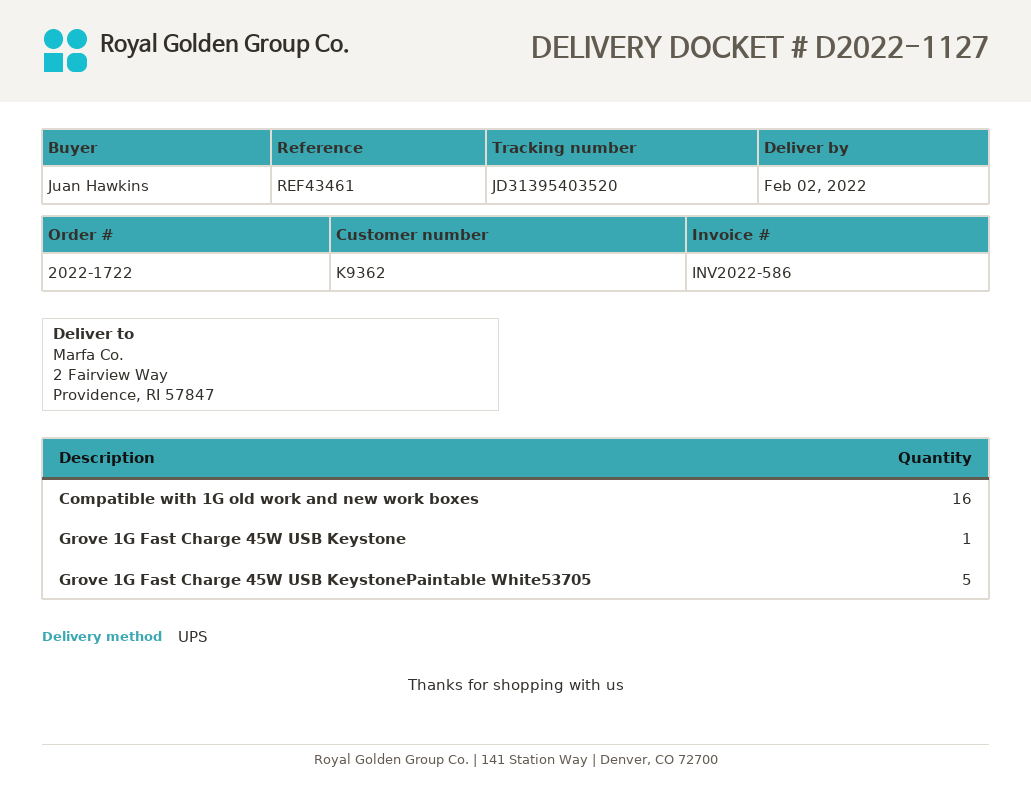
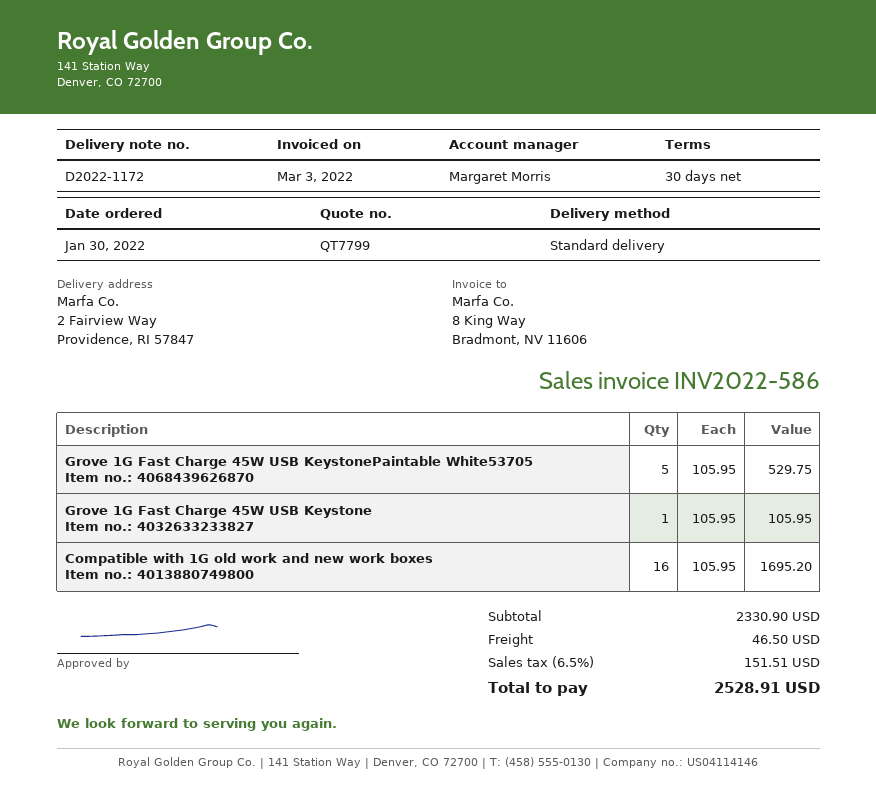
delivery note number: D2022-1127 -> D2022-1172
shipping method: UPS -> standard

